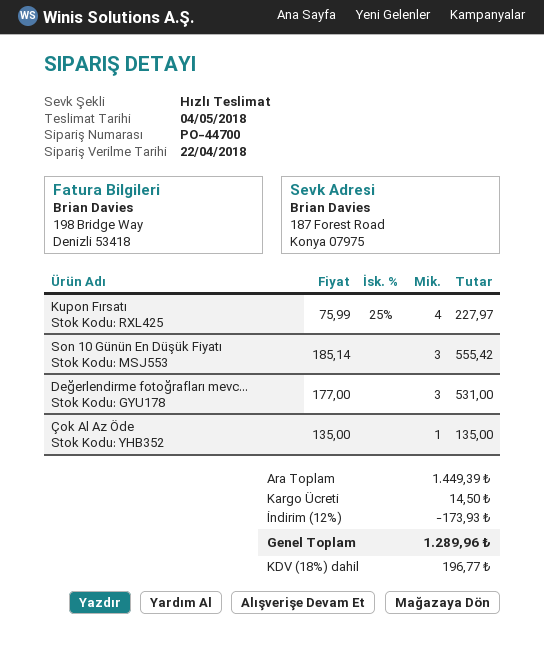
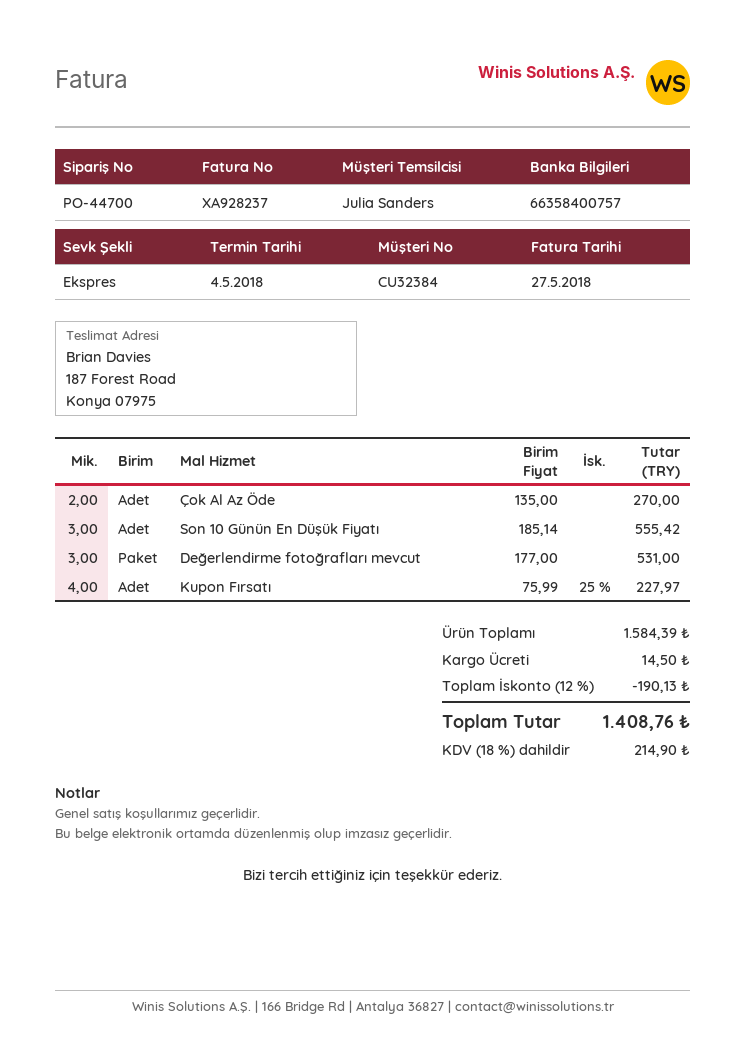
Çok Al Az Öde: 1 x 135.00 = 135.00 -> 2 x 135.00 = 270.00
subtotal: 1449.39 -> 1584.39
discount: 12% = 173.93 -> 12% = 190.13
tax: 18% = 196.77 -> 18% = 214.90
total: 1289.96 -> 1408.76

